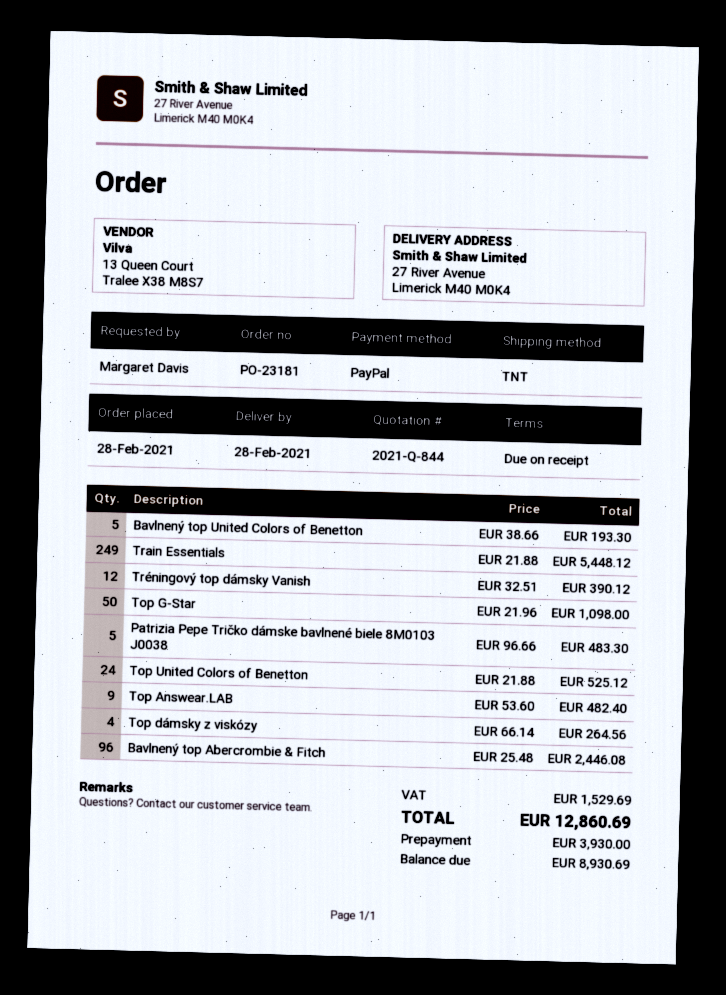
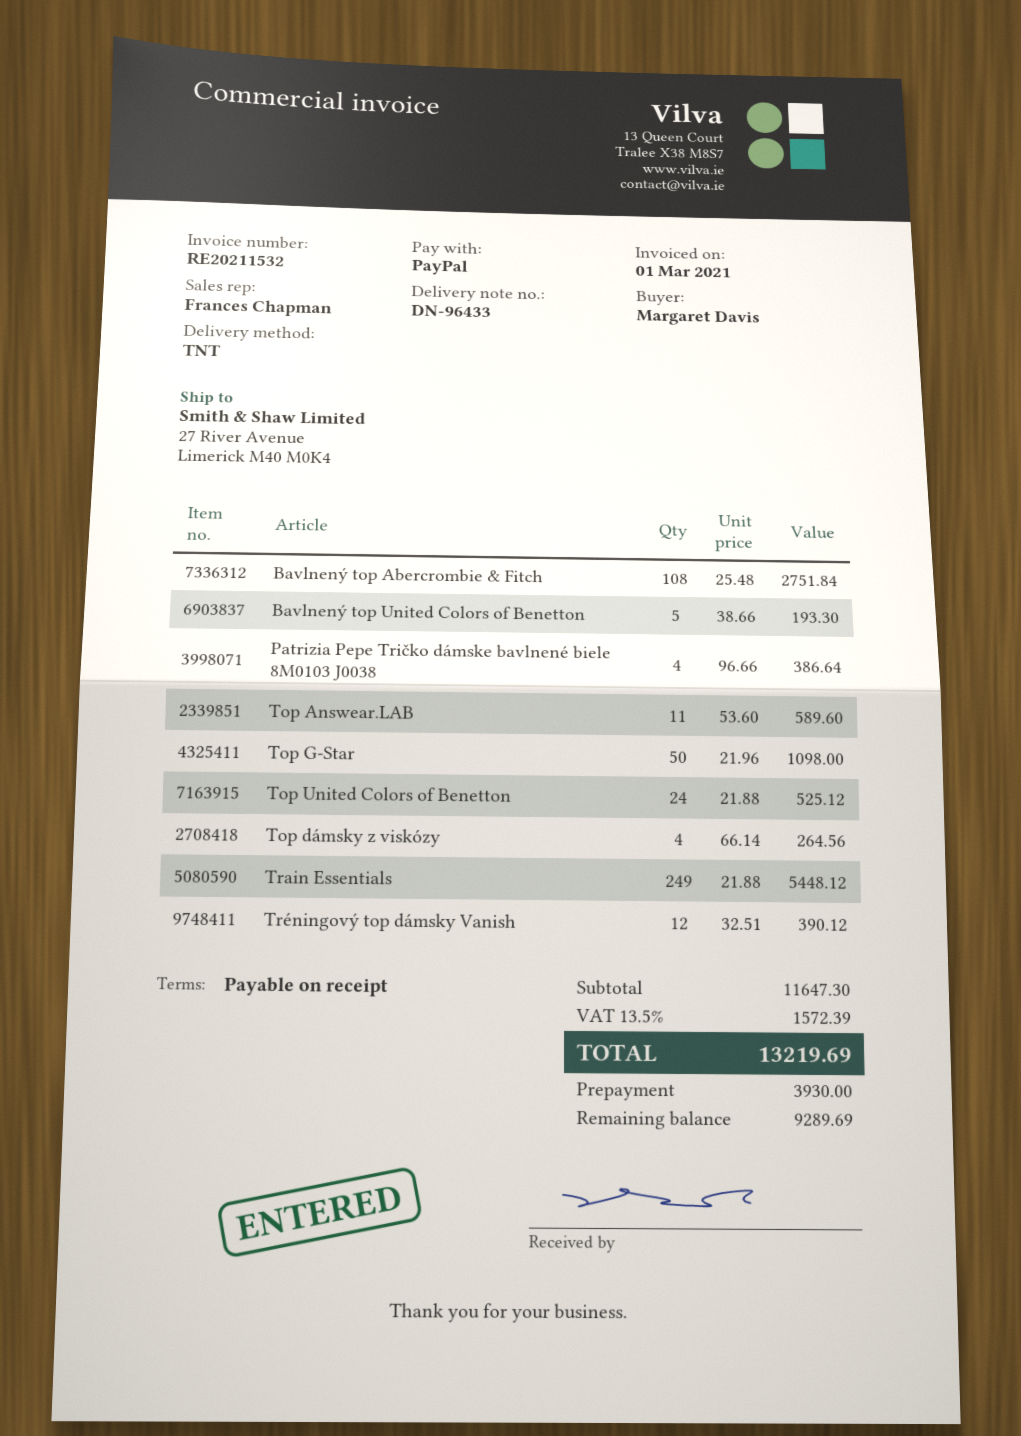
Patrizia Pepe Tričko dámske bavlnené biele 8M0103 J0038: 5 x 96.66 = 483.30 -> 4 x 96.66 = 386.64
Top Answear.LAB: 9 x 53.60 = 482.40 -> 11 x 53.60 = 589.60
Bavlnený top Abercrombie & Fitch: 96 x 25.48 = 2446.08 -> 108 x 25.48 = 2751.84
tax: 1529.69 -> 1572.39
total: 12860.69 -> 13219.69
balance: 8930.69 -> 9289.69

